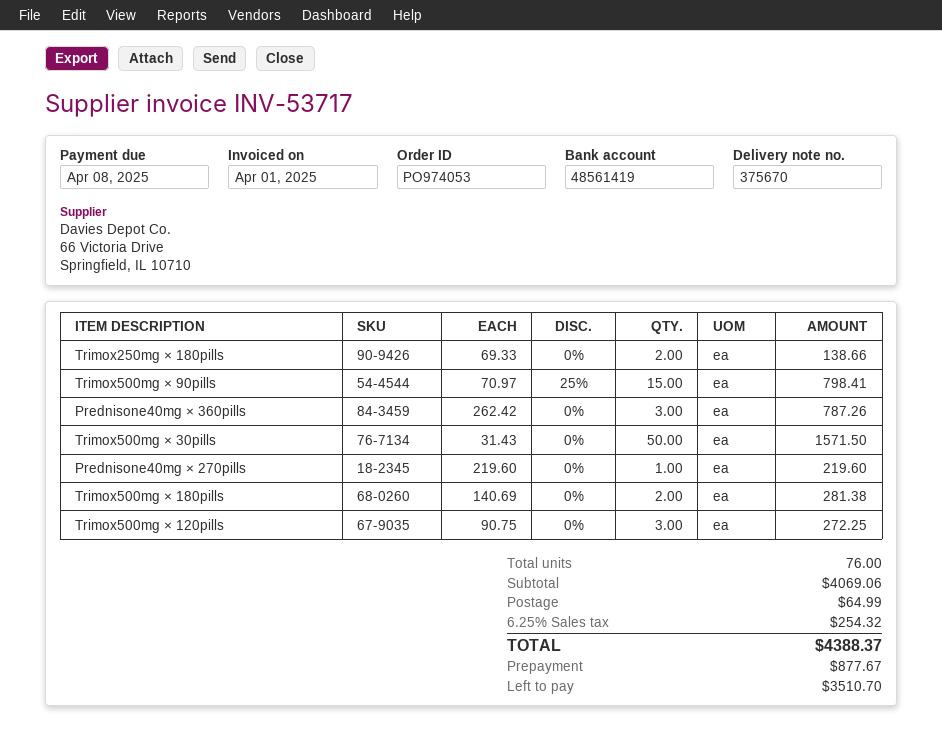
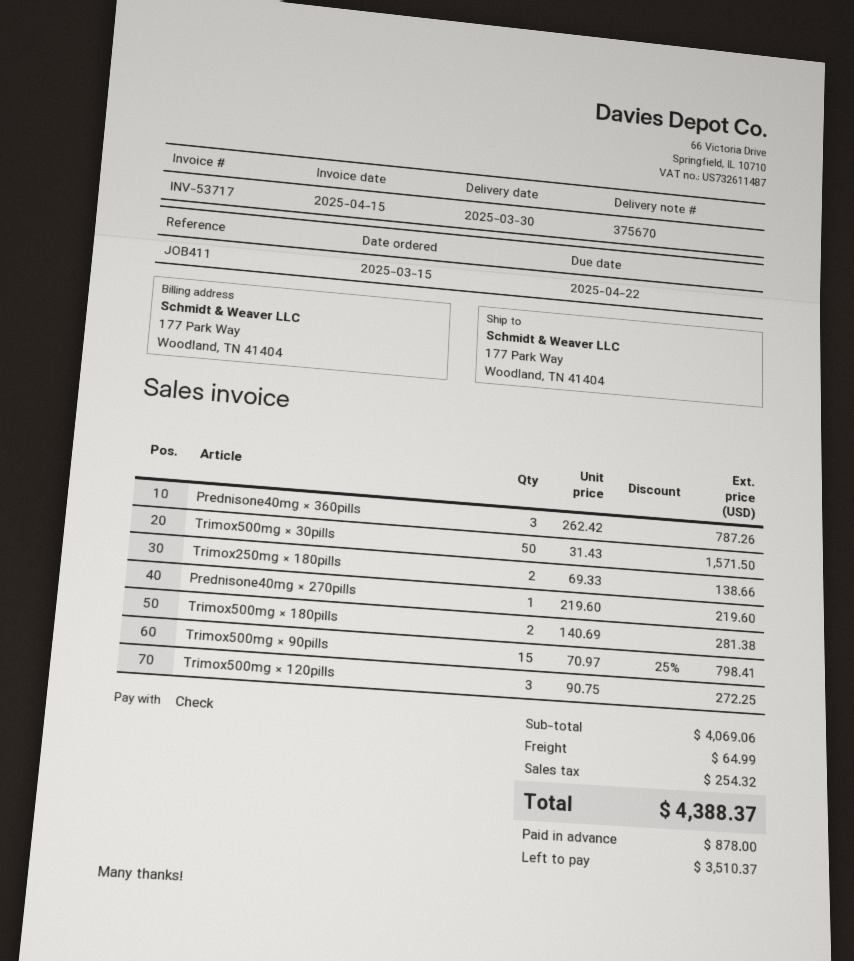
invoice date: 2025-04-01 -> 2025-04-15
due date: 2025-04-08 -> 2025-04-22
deposit: 877.67 -> 878.00
balance: 3510.70 -> 3510.37

